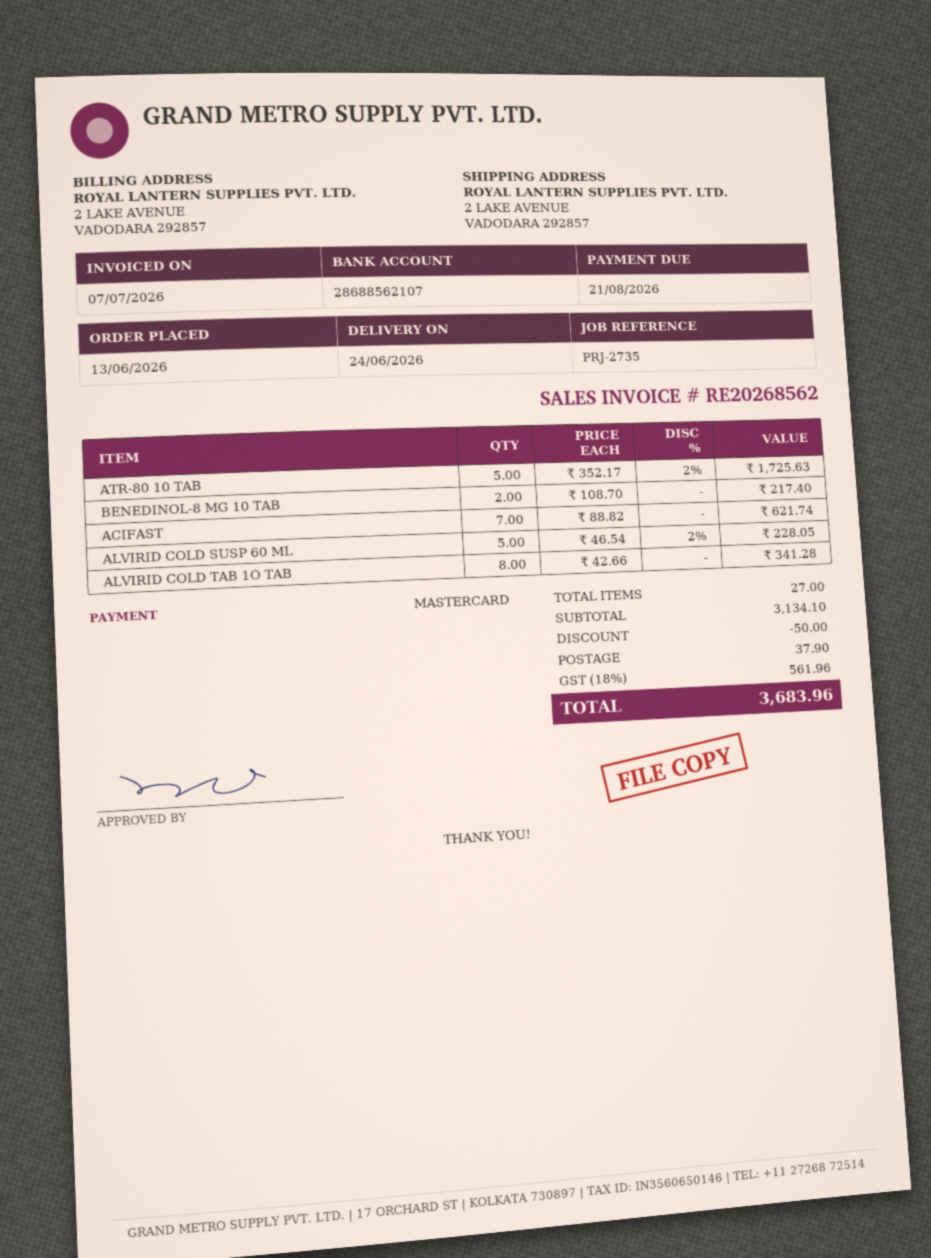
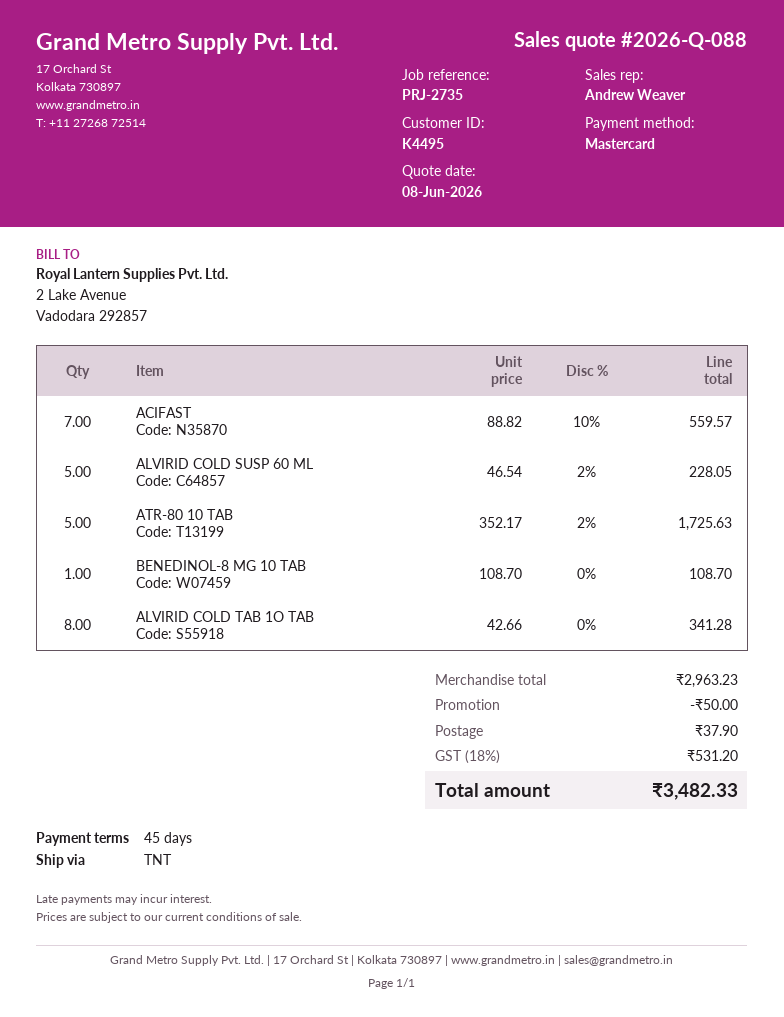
BENEDINOL-8 MG 10 TAB: 2 x 108.70 = 217.40 -> 1 x 108.70 = 108.70
ACIFAST: 7 x 88.82 = 621.74 -> 7 x 88.82 - 10% = 559.57
subtotal: 3134.10 -> 2963.23
tax: 18% = 561.96 -> 18% = 531.20
total: 3683.96 -> 3482.33

